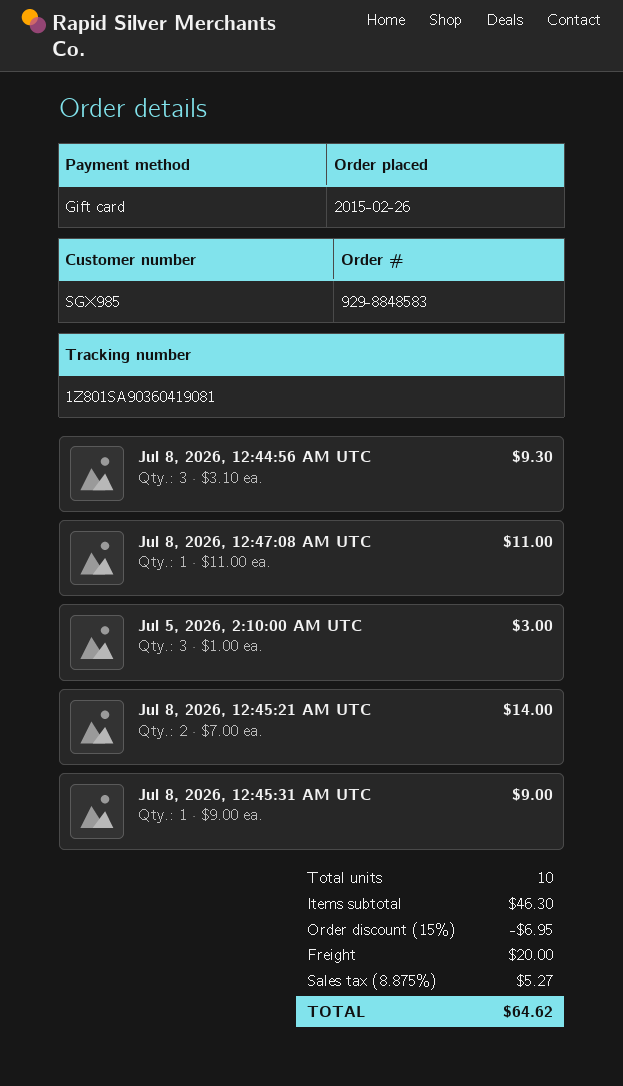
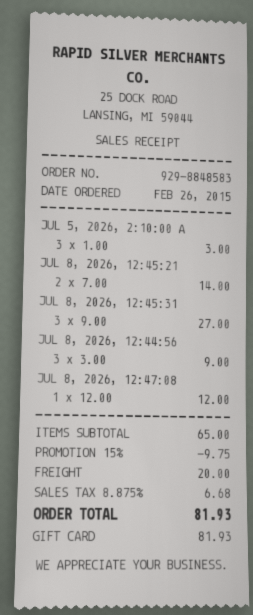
Jul 8, 2026, 12:44:56 AM UTC: 3 x 3.10 = 9.30 -> 3 x 3.00 = 9.00
Jul 8, 2026, 12:47:08 AM UTC: 1 x 11.00 = 11.00 -> 1 x 12.00 = 12.00
Jul 8, 2026, 12:45:31 AM UTC: 1 x 9.00 = 9.00 -> 3 x 9.00 = 27.00
subtotal: 46.30 -> 65.00
discount: 15% = 6.95 -> 15% = 9.75
tax: 8.875% = 5.27 -> 8.875% = 6.68
total: 64.62 -> 81.93

